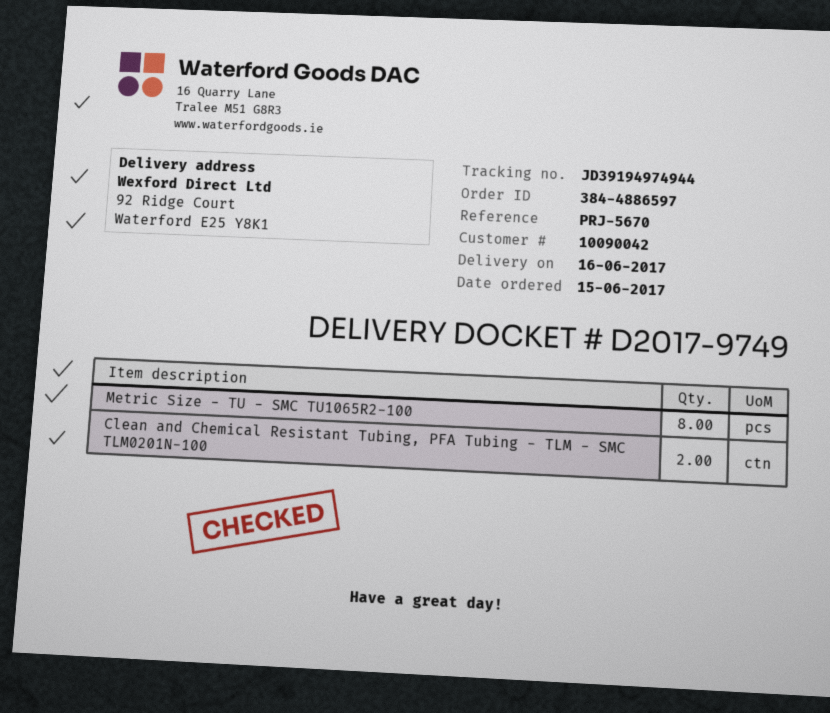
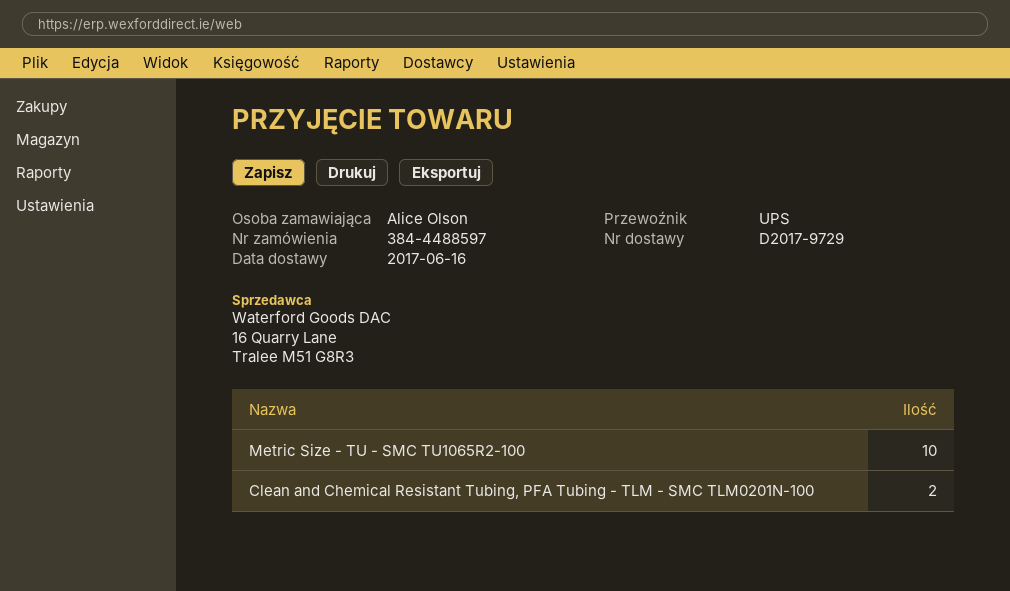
order number: 384-4886597 -> 384-4488597
delivery note number: D2017-9749 -> D2017-9729
Metric Size - TU - SMC TU1065R2-100: 8 -> 10

